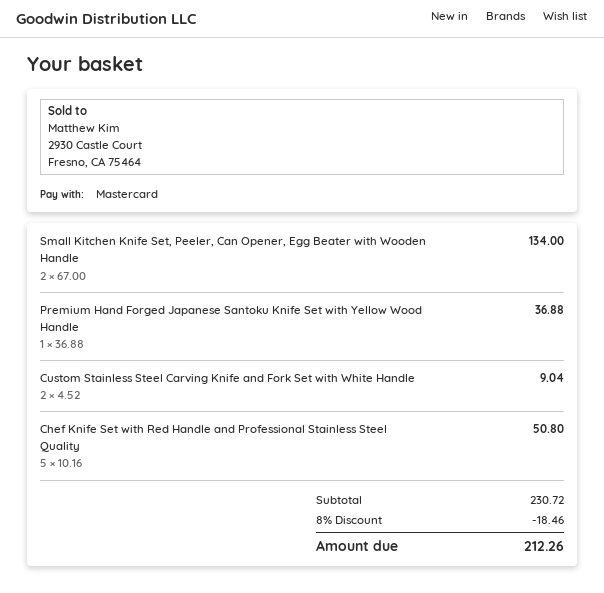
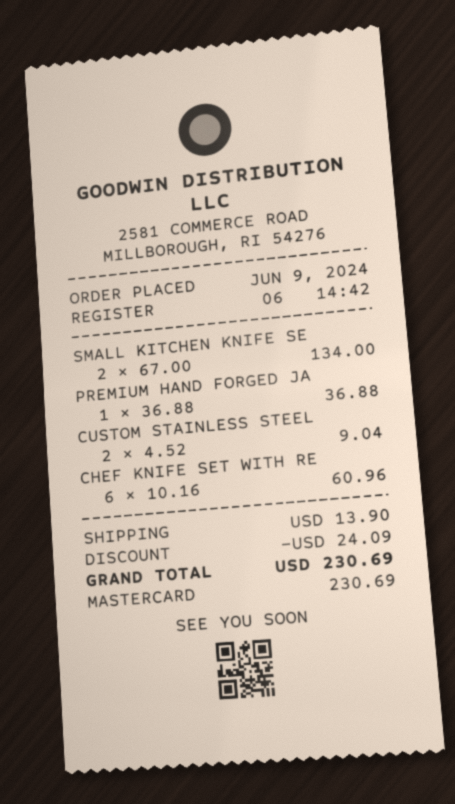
Chef Knife Set with Red Handle and Professional Stainless Steel Quality: 5 x 10.16 = 50.80 -> 6 x 10.16 = 60.96
discount: 18.46 -> 24.09
shipping: none -> 13.90
total: 212.26 -> 230.69

